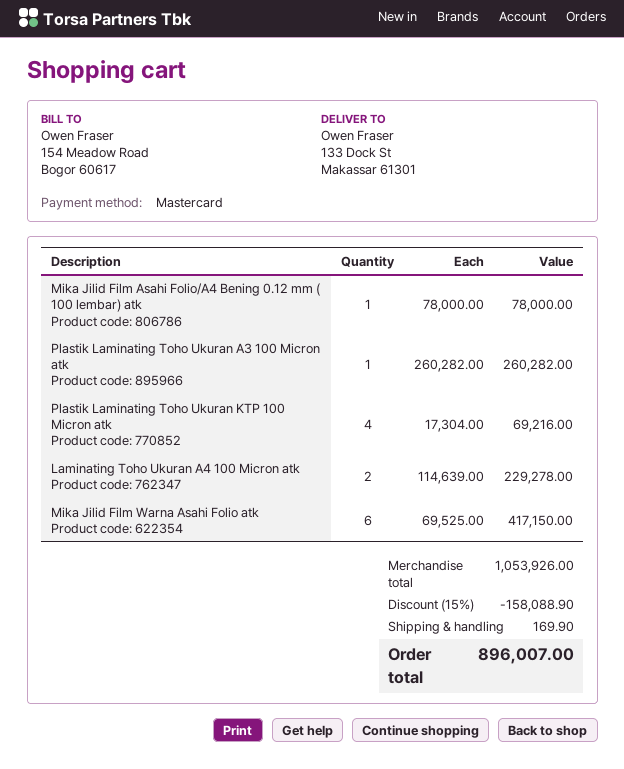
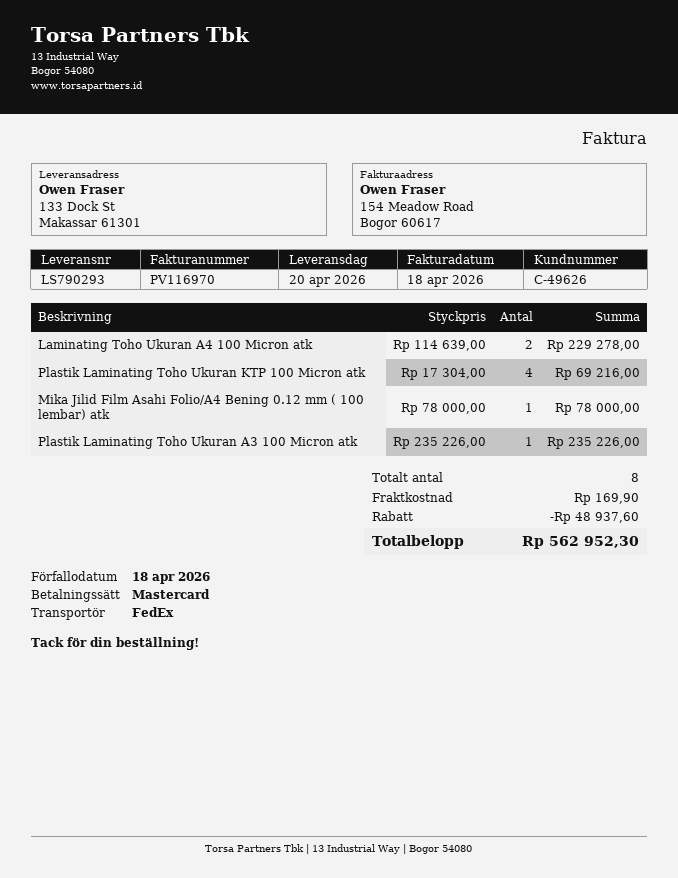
Plastik Laminating Toho Ukuran A3 100 Micron atk: 1 x 260282.00 = 260282.00 -> 1 x 235226.00 = 235226.00
Mika Jilid Film Warna Asahi Folio atk: 6 x 69525.00 = 417150.00 -> none
discount: 158088.90 -> 48937.60
total: 896007.00 -> 562952.30

